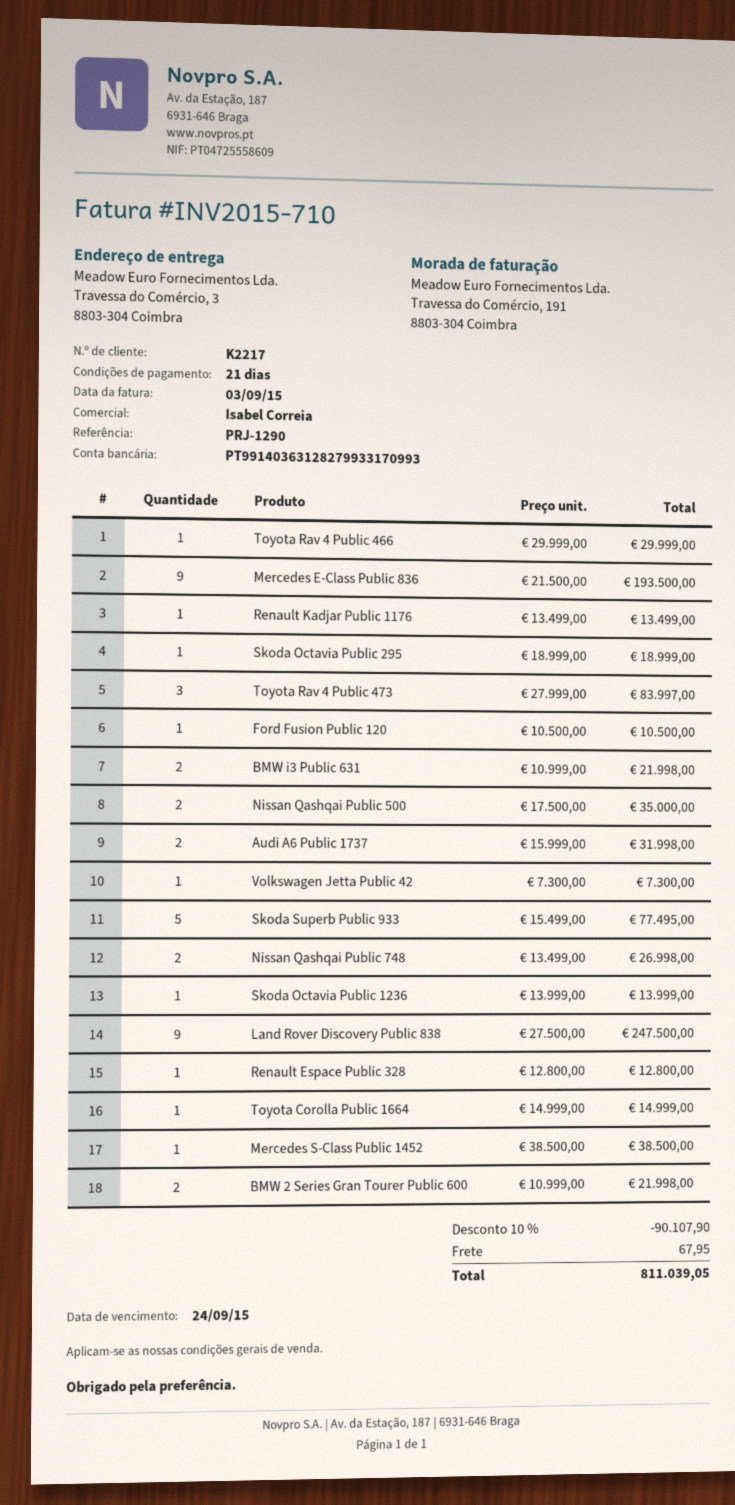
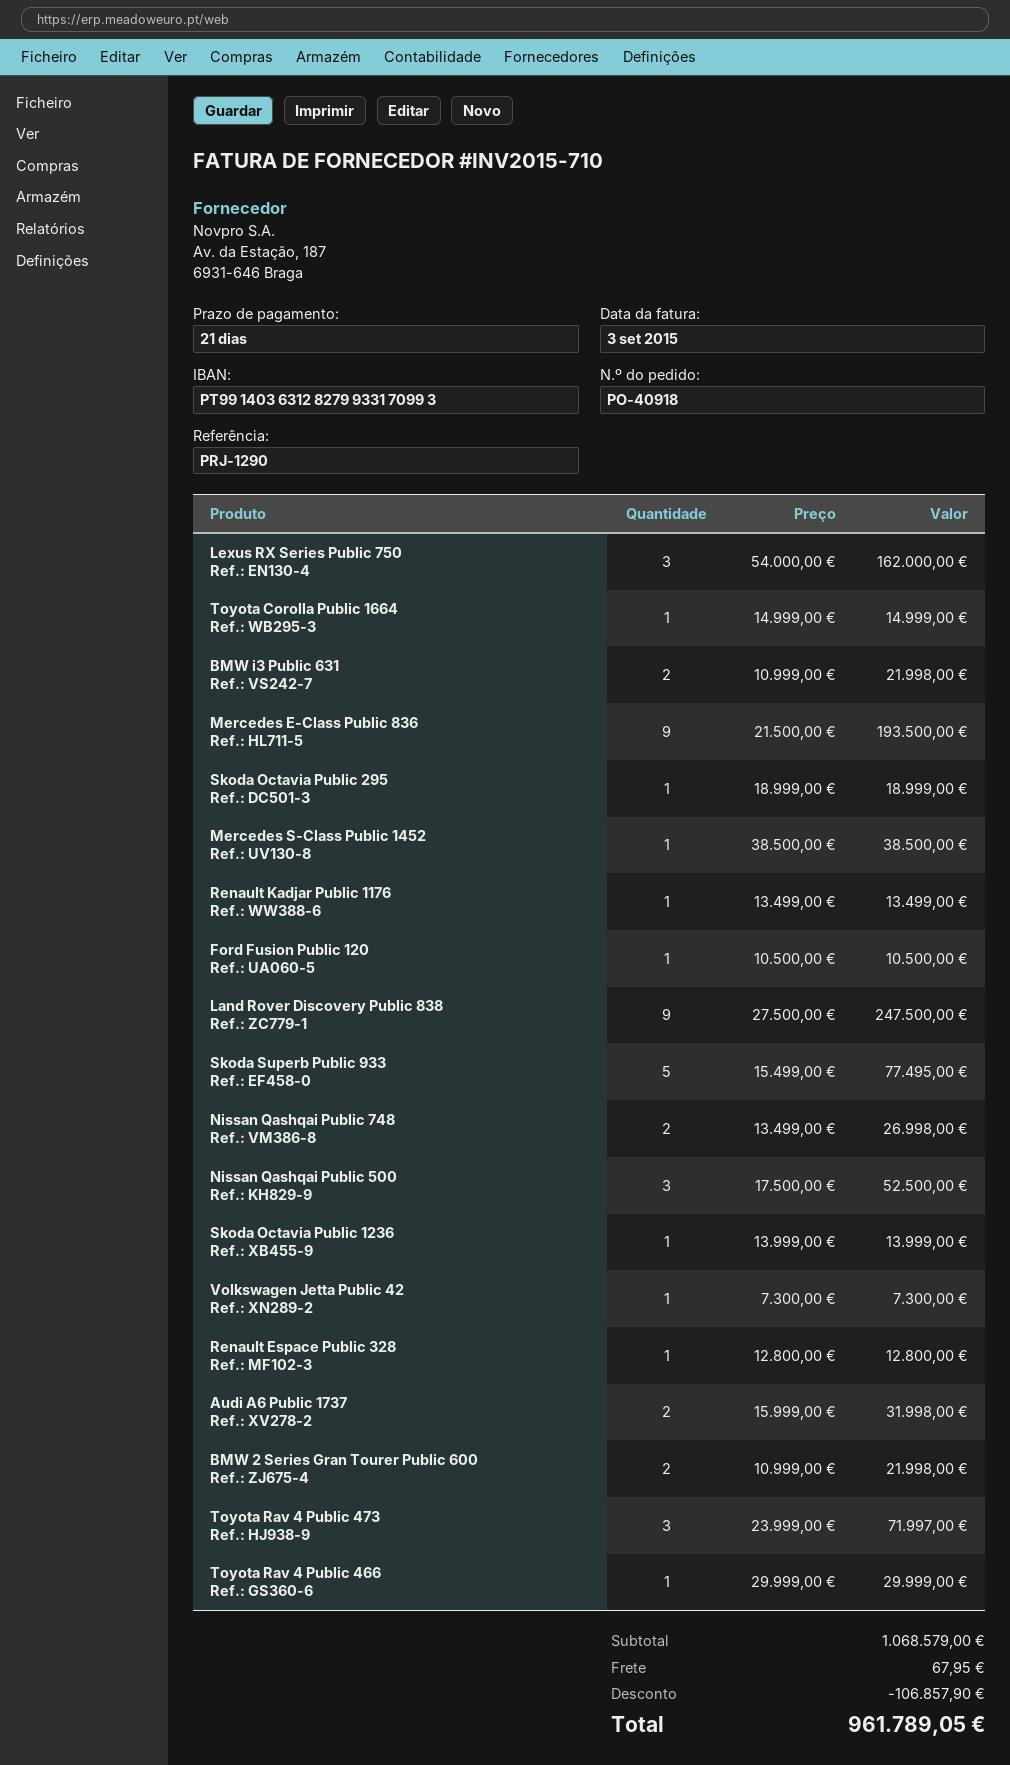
Toyota Rav 4 Public 473: 3 x 27999.00 = 83997.00 -> 3 x 23999.00 = 71997.00
Nissan Qashqai Public 500: 2 x 17500.00 = 35000.00 -> 3 x 17500.00 = 52500.00
Lexus RX Series Public 750: none -> 3 x 54000.00 = 162000.00
discount: 90107.90 -> 106857.90
total: 811039.05 -> 961789.05

